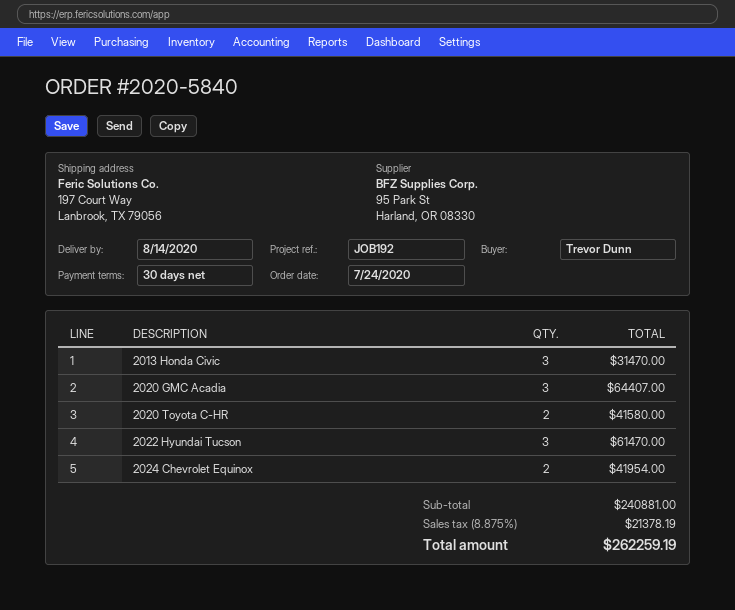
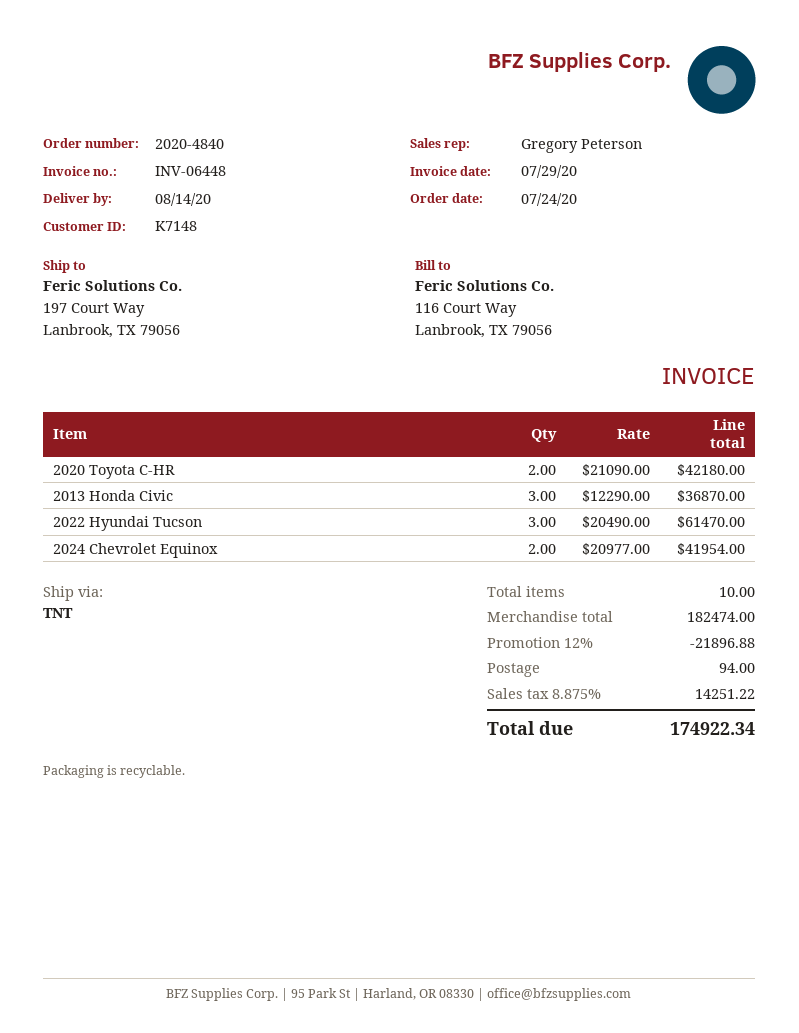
order number: 2020-5840 -> 2020-4840
2013 Honda Civic: 3 for 31470.00 -> 3 for 36870.00
2020 GMC Acadia: 3 for 64407.00 -> none
2020 Toyota C-HR: 2 for 41580.00 -> 2 for 42180.00
subtotal: 240881.00 -> 182474.00
discount: none -> 12% = 21896.88
shipping: none -> 94.00
tax: 8.875% = 21378.19 -> 8.875% = 14251.22
total: 262259.19 -> 174922.34

